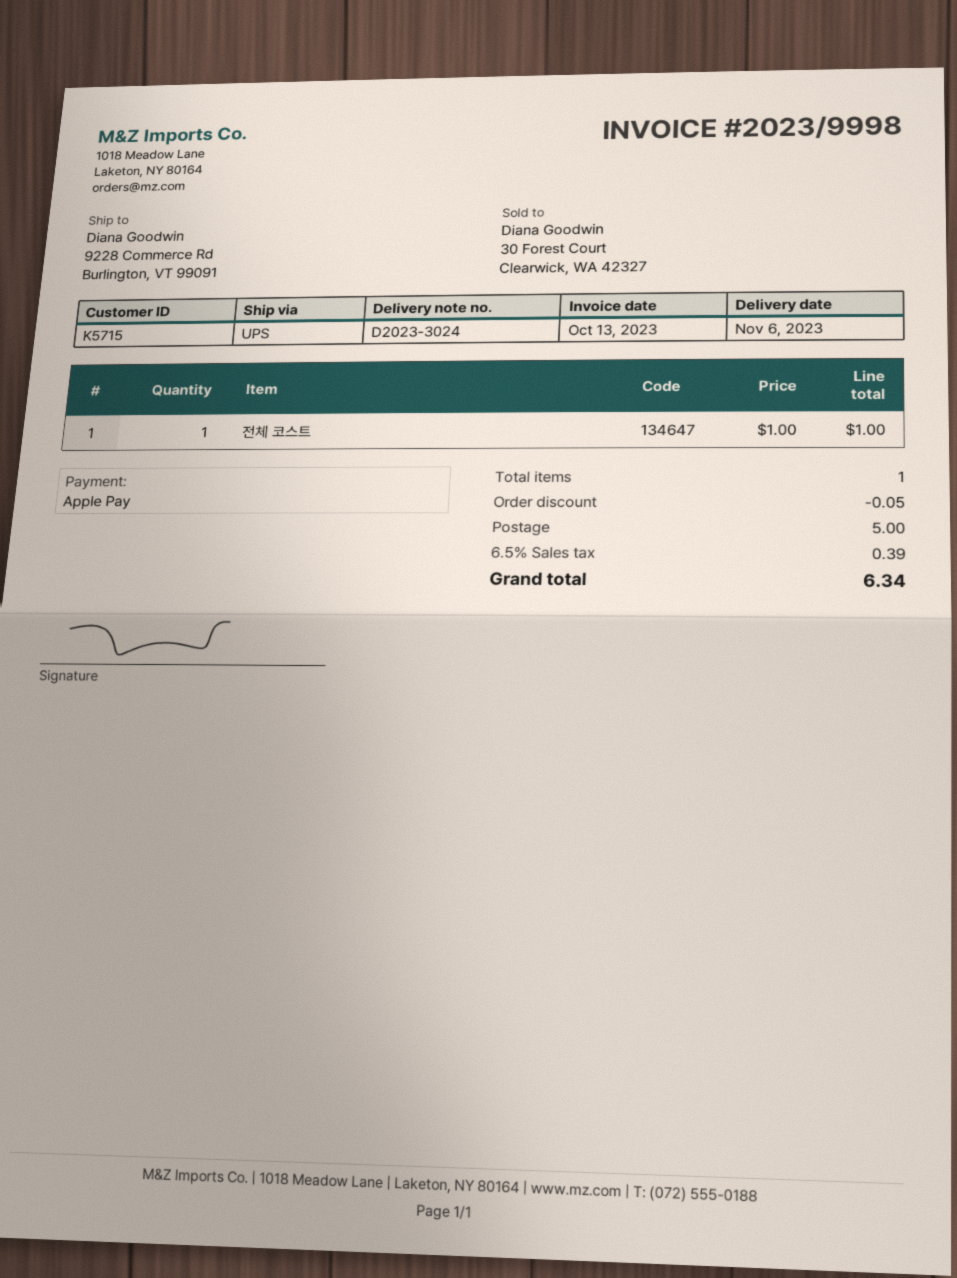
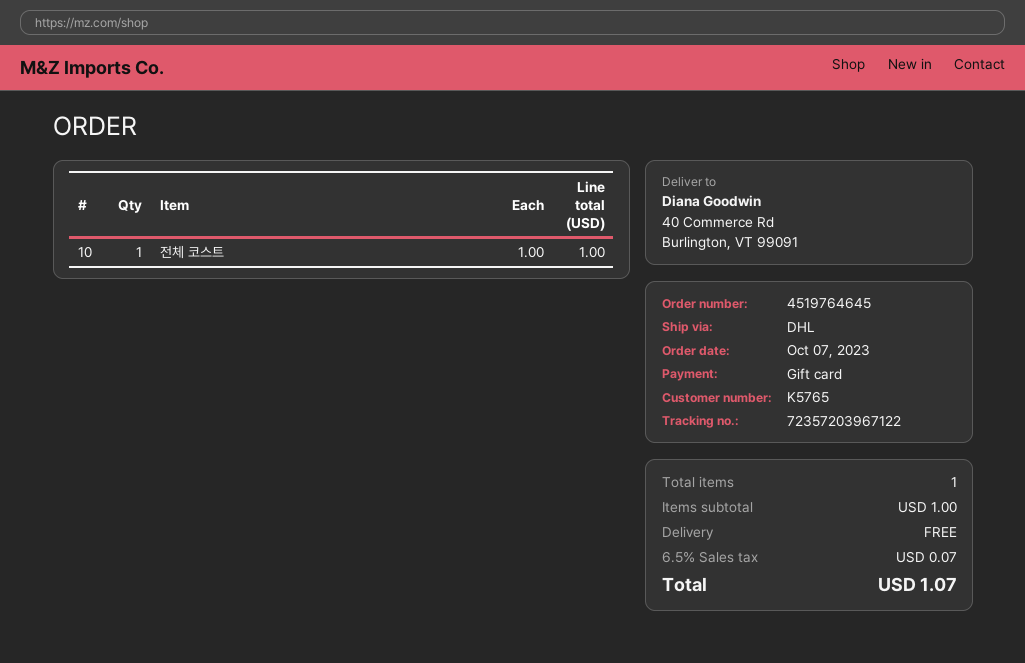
customer number: K5715 -> K5765
payment method: Apple Pay -> gift card
shipping method: UPS -> DHL
ship to: 9228 Commerce Rd, Burlington, VT 99091 -> 40 Commerce Rd, Burlington, VT 99091
discount: 0.05 -> none
shipping: 5.00 -> 0.00
tax: 6.5% = 0.39 -> 6.5% = 0.07
total: 6.34 -> 1.07

